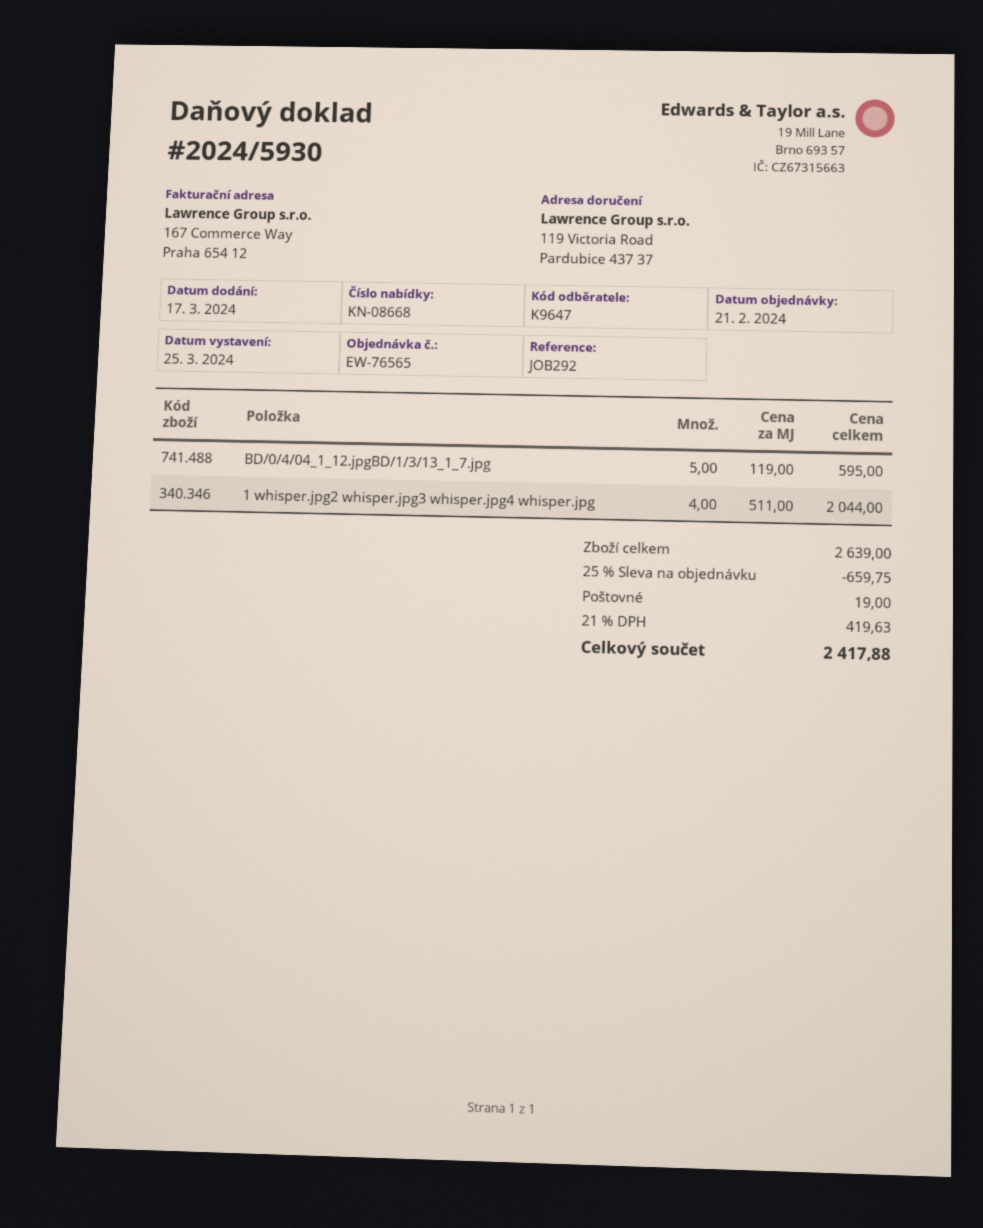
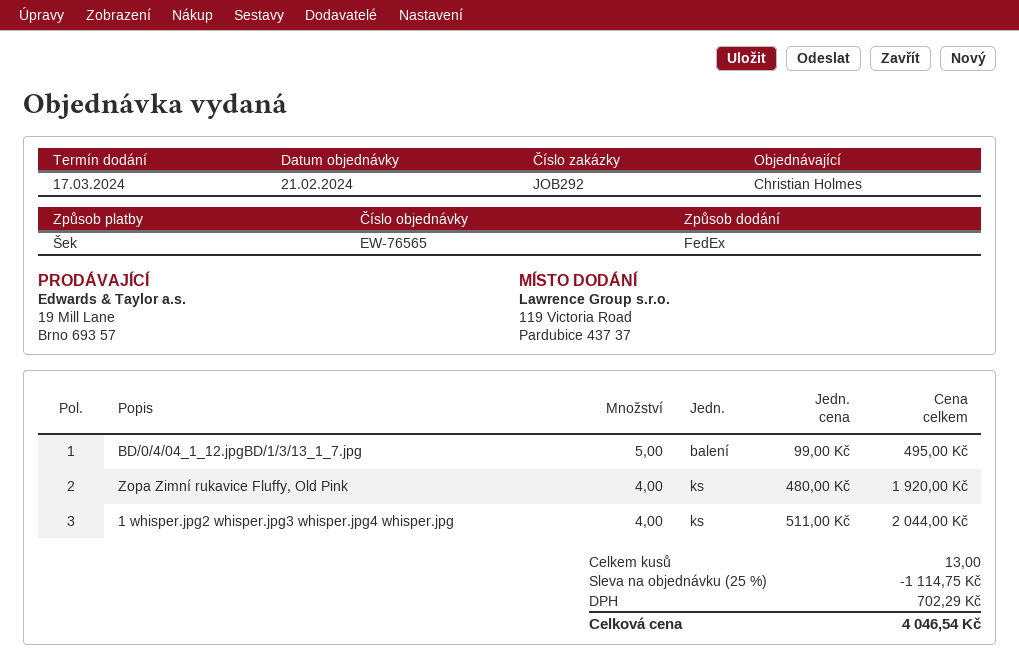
BD/0/4/04_1_12.jpgBD/1/3/13_1_7.jpg: 5 x 119.00 = 595.00 -> 5 x 99.00 = 495.00
Zopa Zimní rukavice Fluffy, Old Pink: none -> 4 x 480.00 = 1920.00
discount: 25% = 659.75 -> 25% = 1114.75
shipping: 19.00 -> none
tax: 419.63 -> 702.29
total: 2417.88 -> 4046.54

